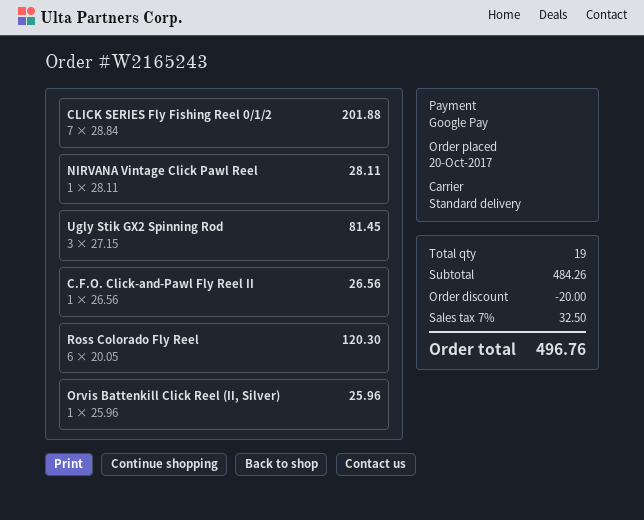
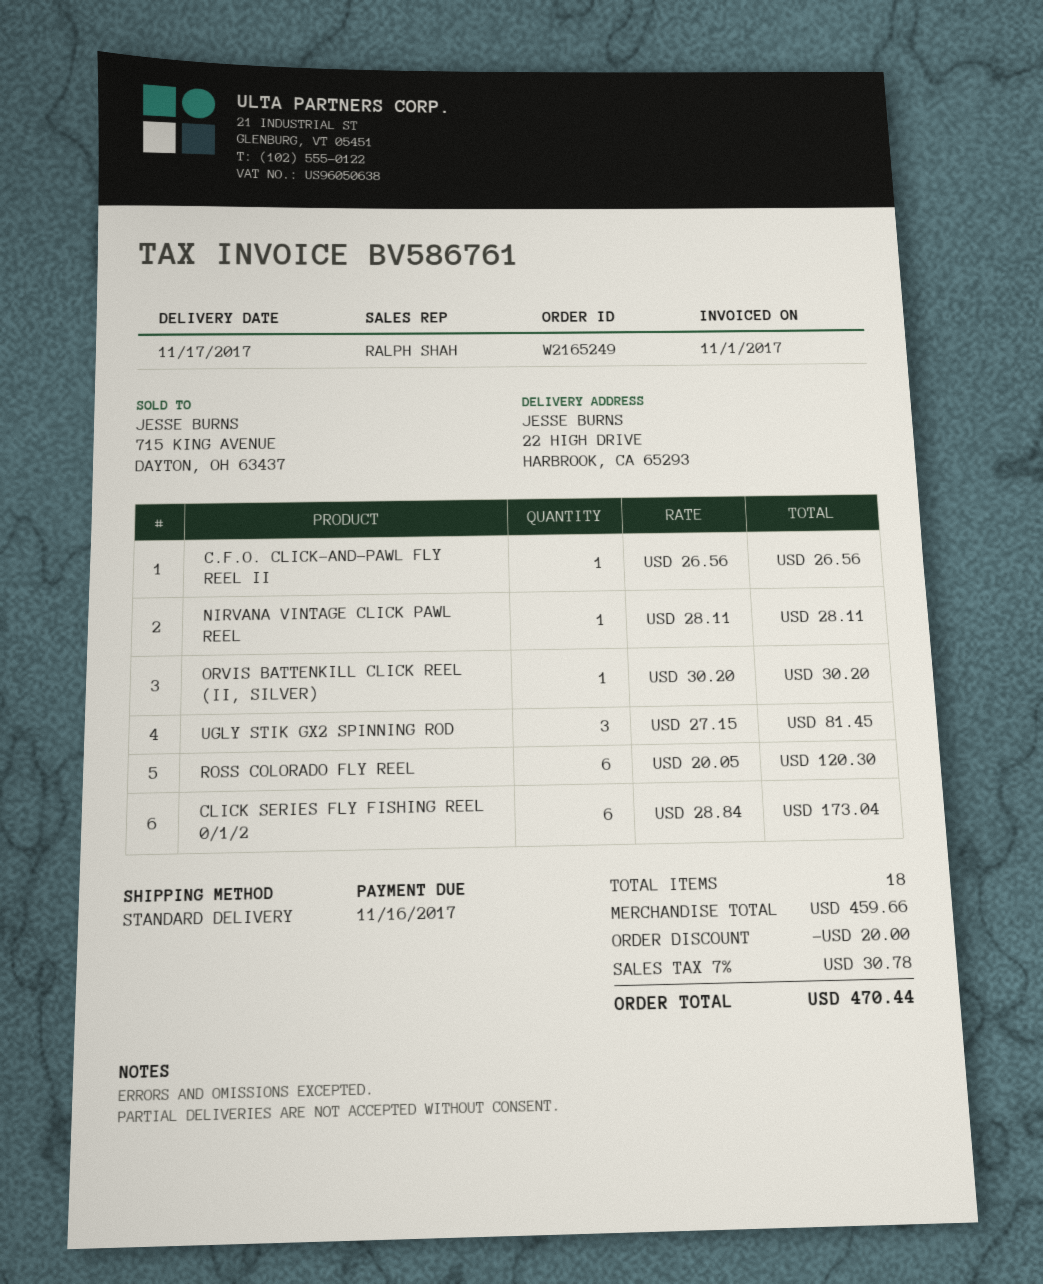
order number: W2165243 -> W2165249
CLICK SERIES Fly Fishing Reel 0/1/2: 7 x 28.84 = 201.88 -> 6 x 28.84 = 173.04
Orvis Battenkill Click Reel (II, Silver): 1 x 25.96 = 25.96 -> 1 x 30.20 = 30.20
total quantity: 19 -> 18
subtotal: 484.26 -> 459.66
tax: 7% = 32.50 -> 7% = 30.78
total: 496.76 -> 470.44

